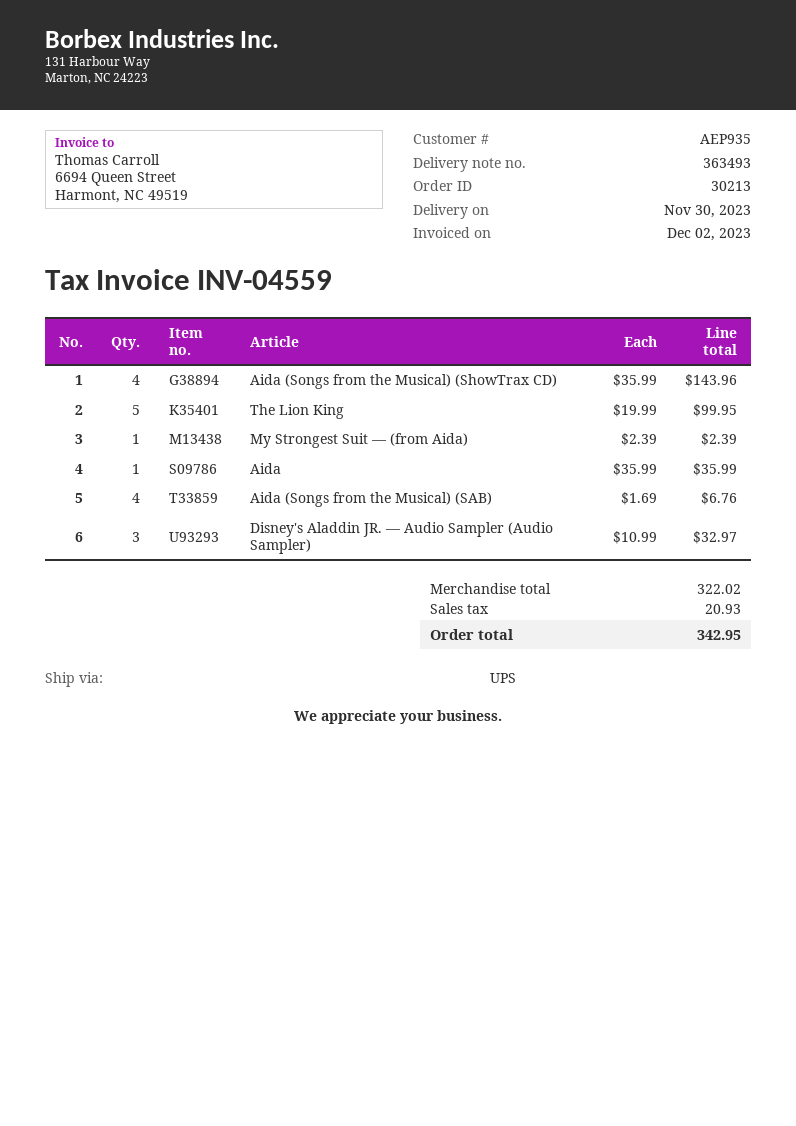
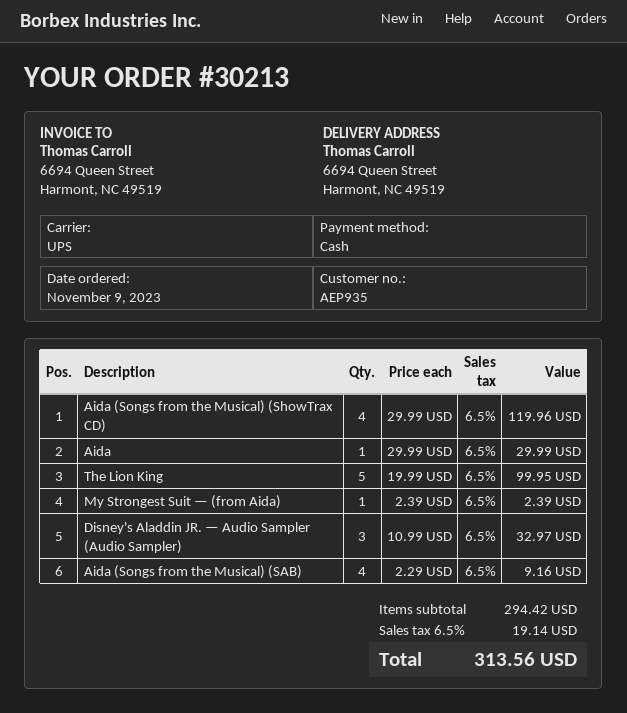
Aida (Songs from the Musical) (ShowTrax CD): 4 x 35.99 = 143.96 -> 4 x 29.99 = 119.96
Aida: 1 x 35.99 = 35.99 -> 1 x 29.99 = 29.99
Aida (Songs from the Musical) (SAB): 4 x 1.69 = 6.76 -> 4 x 2.29 = 9.16
subtotal: 322.02 -> 294.42
tax: 20.93 -> 19.14
total: 342.95 -> 313.56

